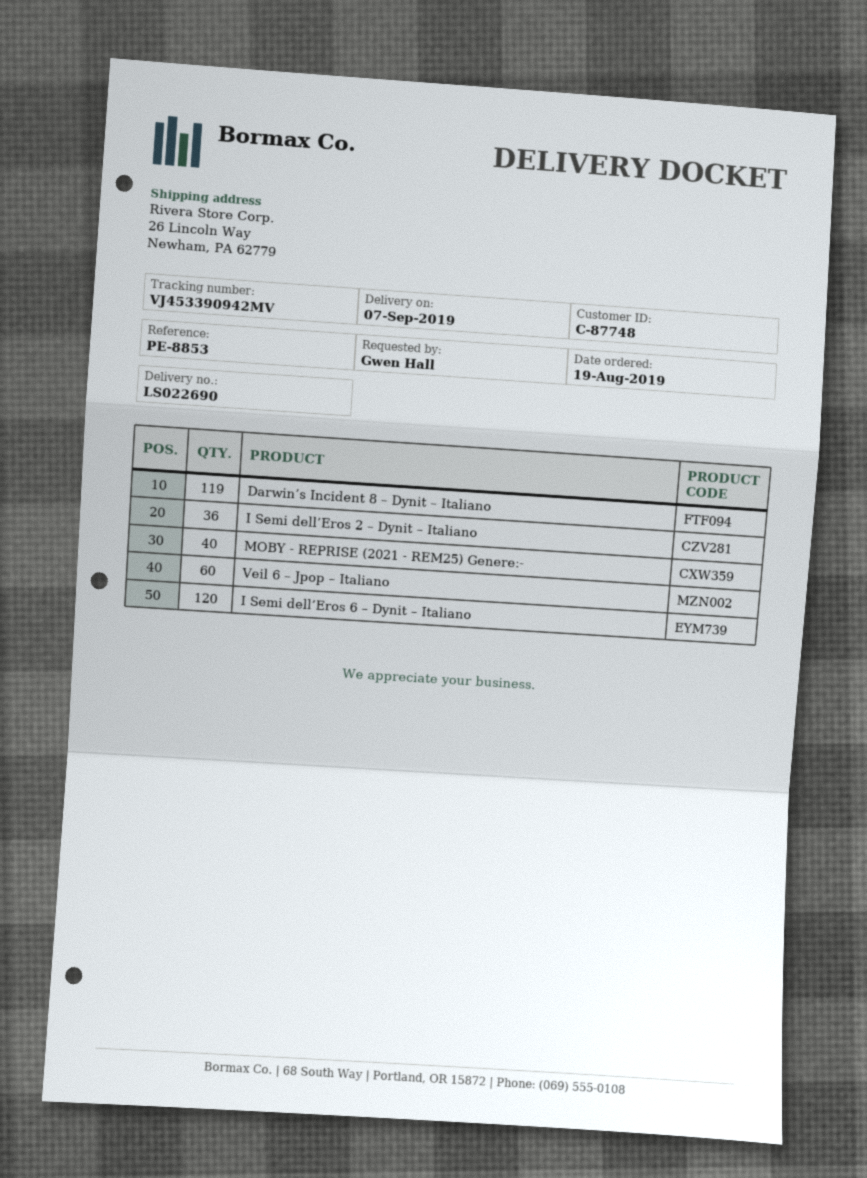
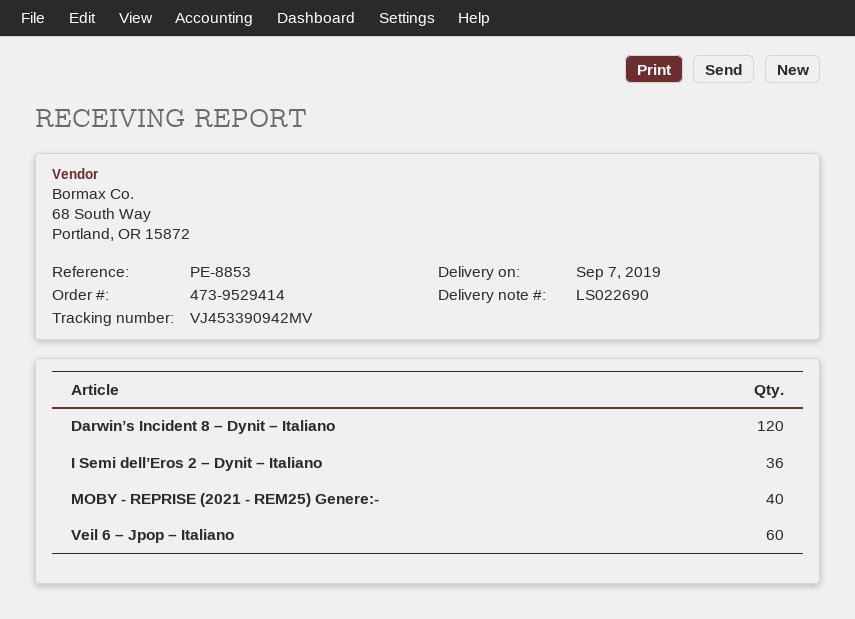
Darwin’s Incident 8 – Dynit – Italiano: 119 -> 120
I Semi dell’Eros 6 – Dynit – Italiano: 120 -> none

